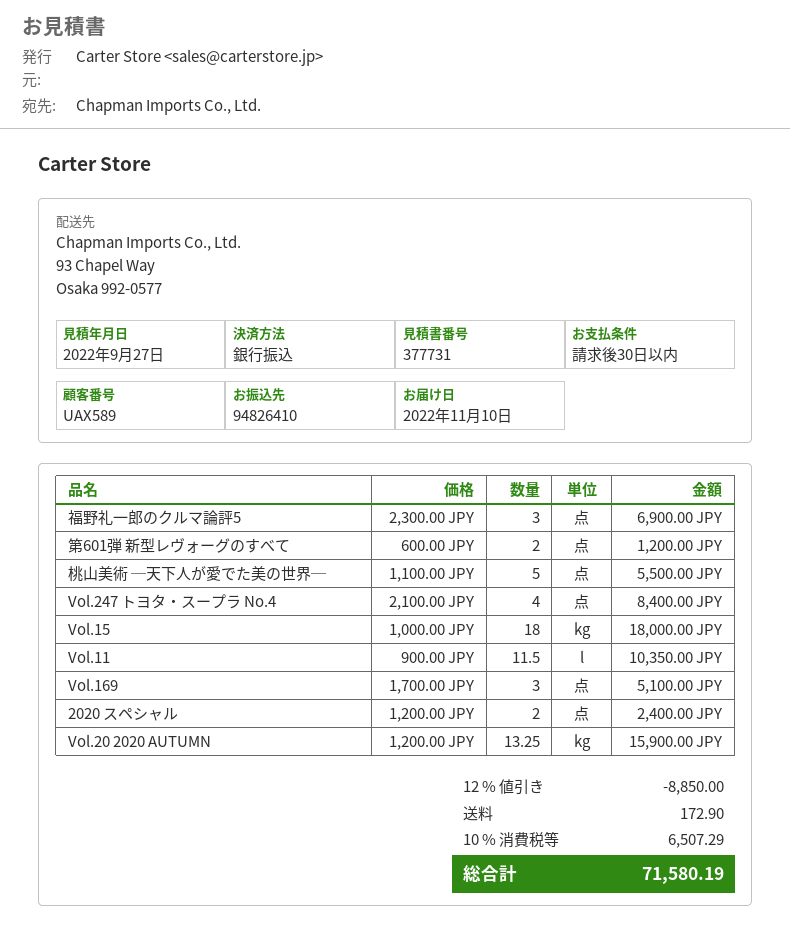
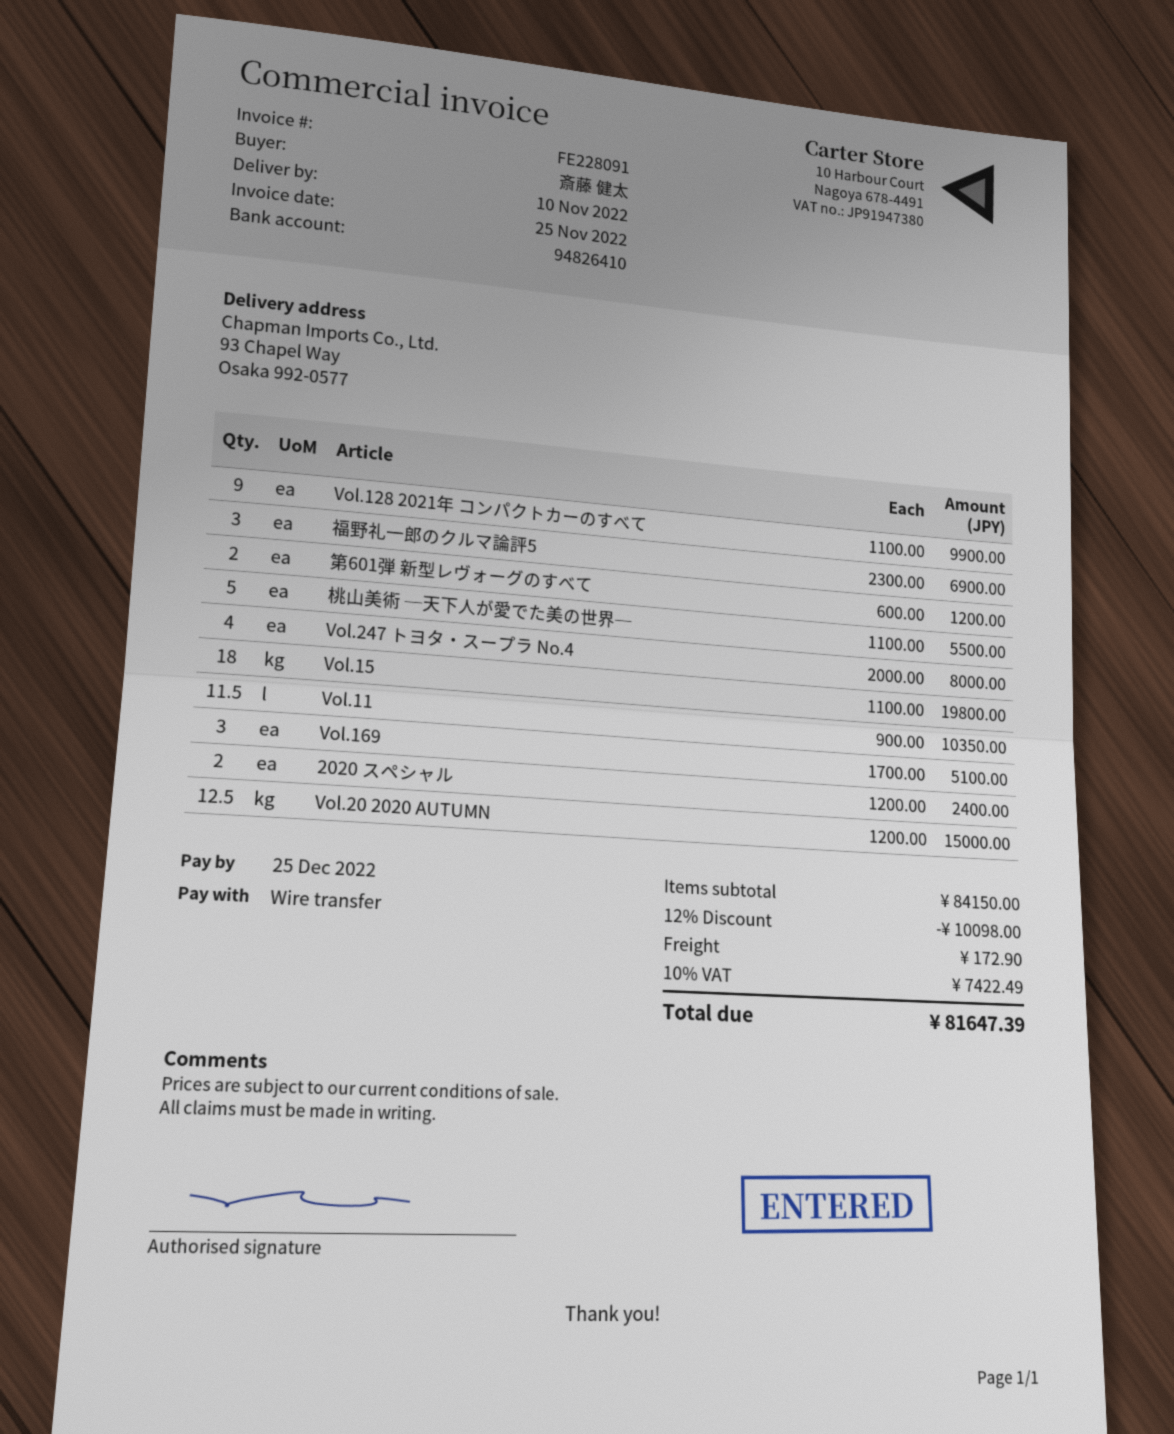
Vol.247 トヨタ・スープラ No.4: 4 x 2100.00 = 8400.00 -> 4 x 2000.00 = 8000.00
Vol.15: 18 x 1000.00 = 18000.00 -> 18 x 1100.00 = 19800.00
Vol.20 2020 AUTUMN: 13.25 x 1200.00 = 15900.00 -> 12.5 x 1200.00 = 15000.00
Vol.128 2021年 コンパクトカーのすべて: none -> 9 x 1100.00 = 9900.00
discount: 12% = 8850.00 -> 12% = 10098.00
tax: 10% = 6507.29 -> 10% = 7422.49
total: 71580.19 -> 81647.39

